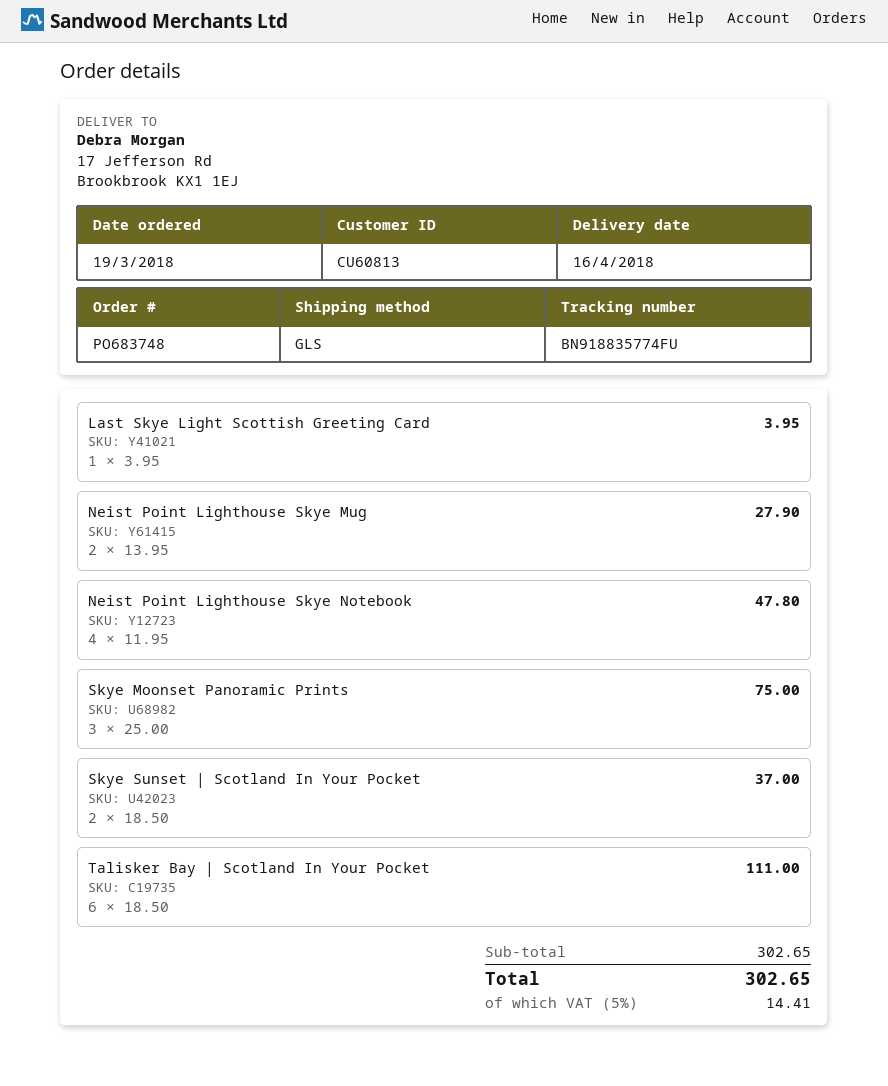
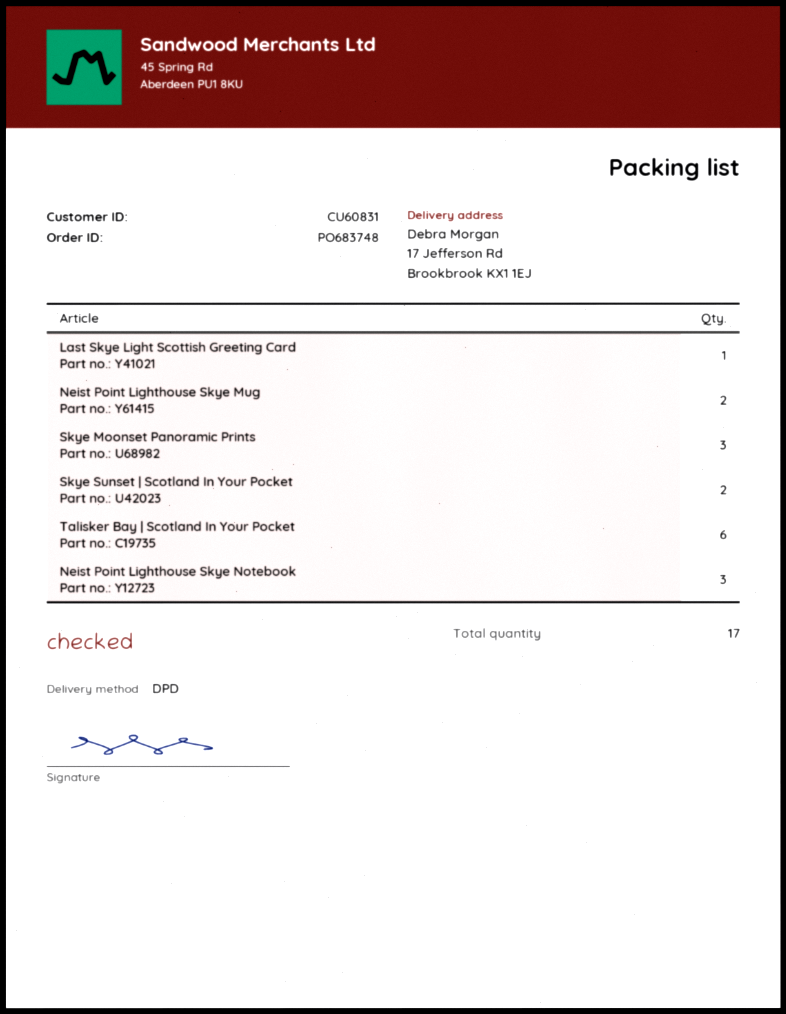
customer number: CU60813 -> CU60831
shipping method: GLS -> DPD
Neist Point Lighthouse Skye Notebook: 4 -> 3

